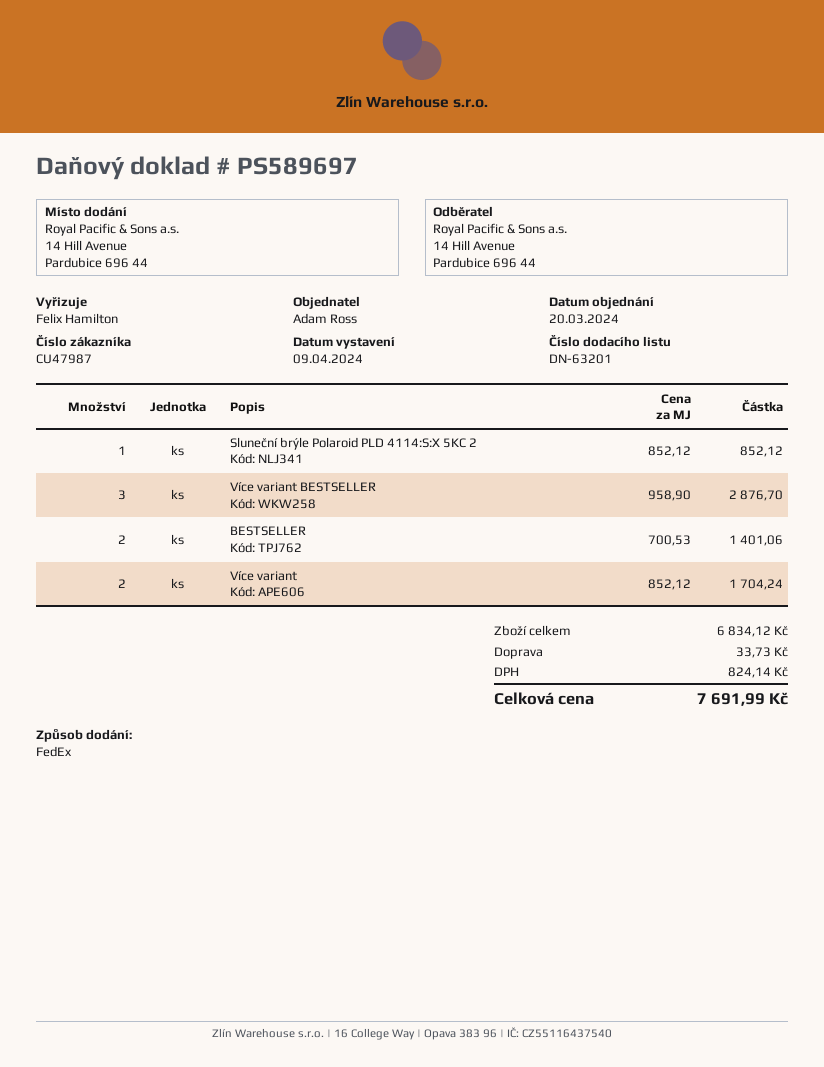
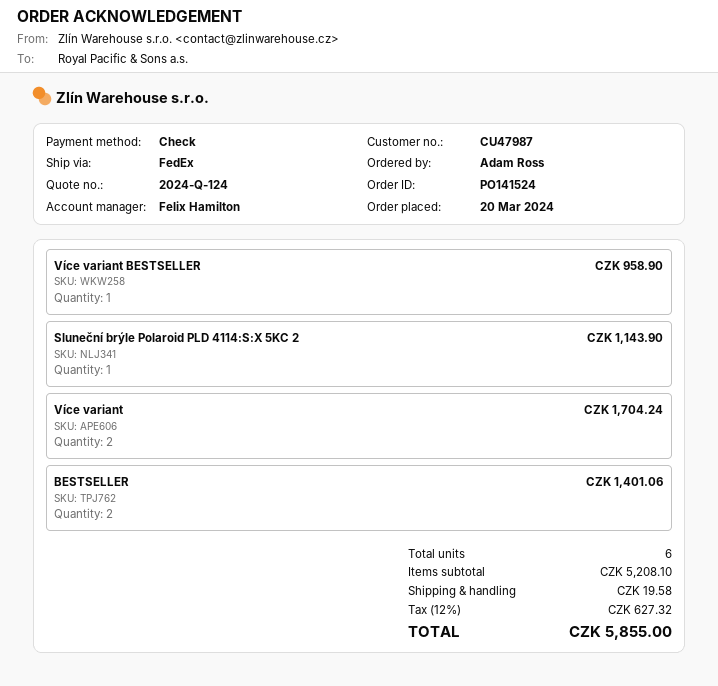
Sluneční brýle Polaroid PLD 4114:S:X 5KC 2: 1 for 852.12 -> 1 for 1143.90
Více variant BESTSELLER: 3 for 2876.70 -> 1 for 958.90
subtotal: 6834.12 -> 5208.10
shipping: 33.73 -> 19.58
tax: 824.14 -> 627.32
total: 7691.99 -> 5855.00

